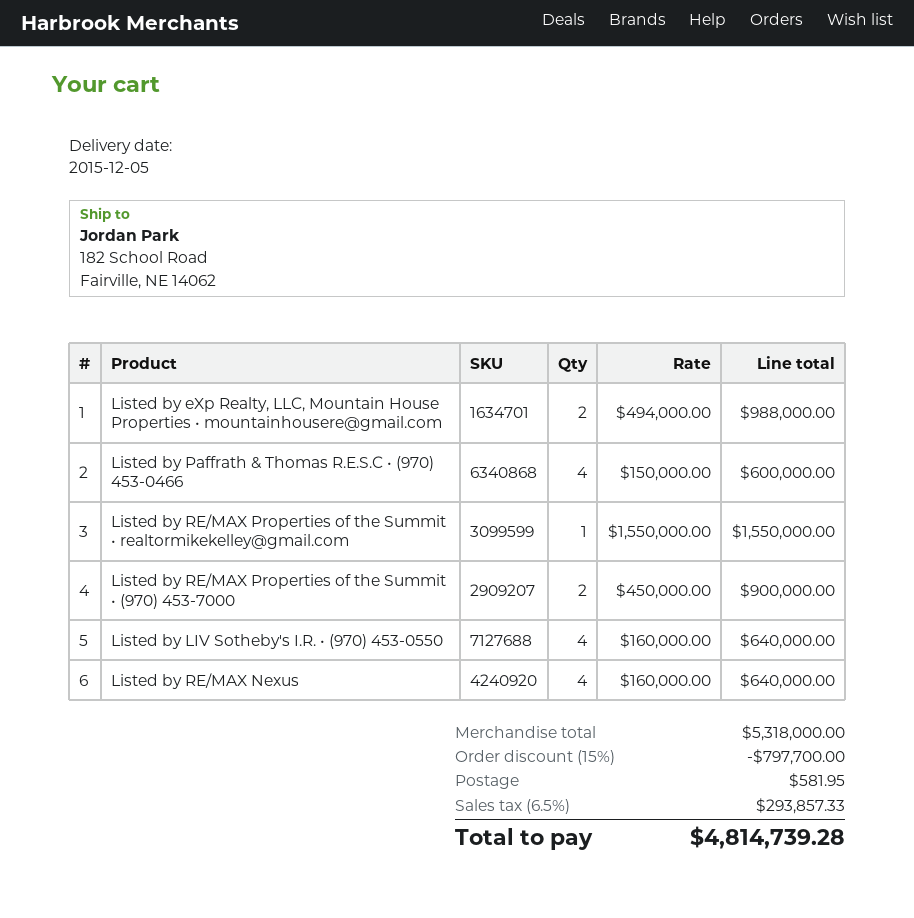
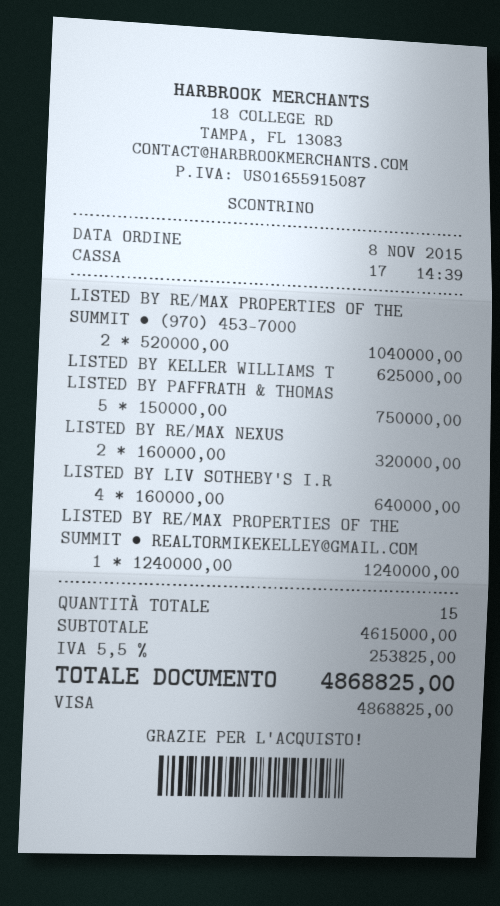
Listed by eXp Realty, LLC, Mountain House Properties • mountainhousere@gmail.com: 2 x 494000.00 = 988000.00 -> none
Listed by Paffrath & Thomas R.E.S.C • (970) 453-0466: 4 x 150000.00 = 600000.00 -> 5 x 150000.00 = 750000.00
Listed by RE/MAX Properties of the Summit • realtormikekelley@gmail.com: 1 x 1550000.00 = 1550000.00 -> 1 x 1240000.00 = 1240000.00
Listed by RE/MAX Properties of the Summit • (970) 453-7000: 2 x 450000.00 = 900000.00 -> 2 x 520000.00 = 1040000.00
Listed by RE/MAX Nexus: 4 x 160000.00 = 640000.00 -> 2 x 160000.00 = 320000.00
LISTED BY KELLER WILLIAMS T: none -> 1 x 625000.00 = 625000.00
subtotal: 5318000.00 -> 4615000.00
discount: 15% = 797700.00 -> none
shipping: 581.95 -> none
tax: 6.5% = 293857.33 -> 5.5% = 253825.00
total: 4814739.28 -> 4868825.00

